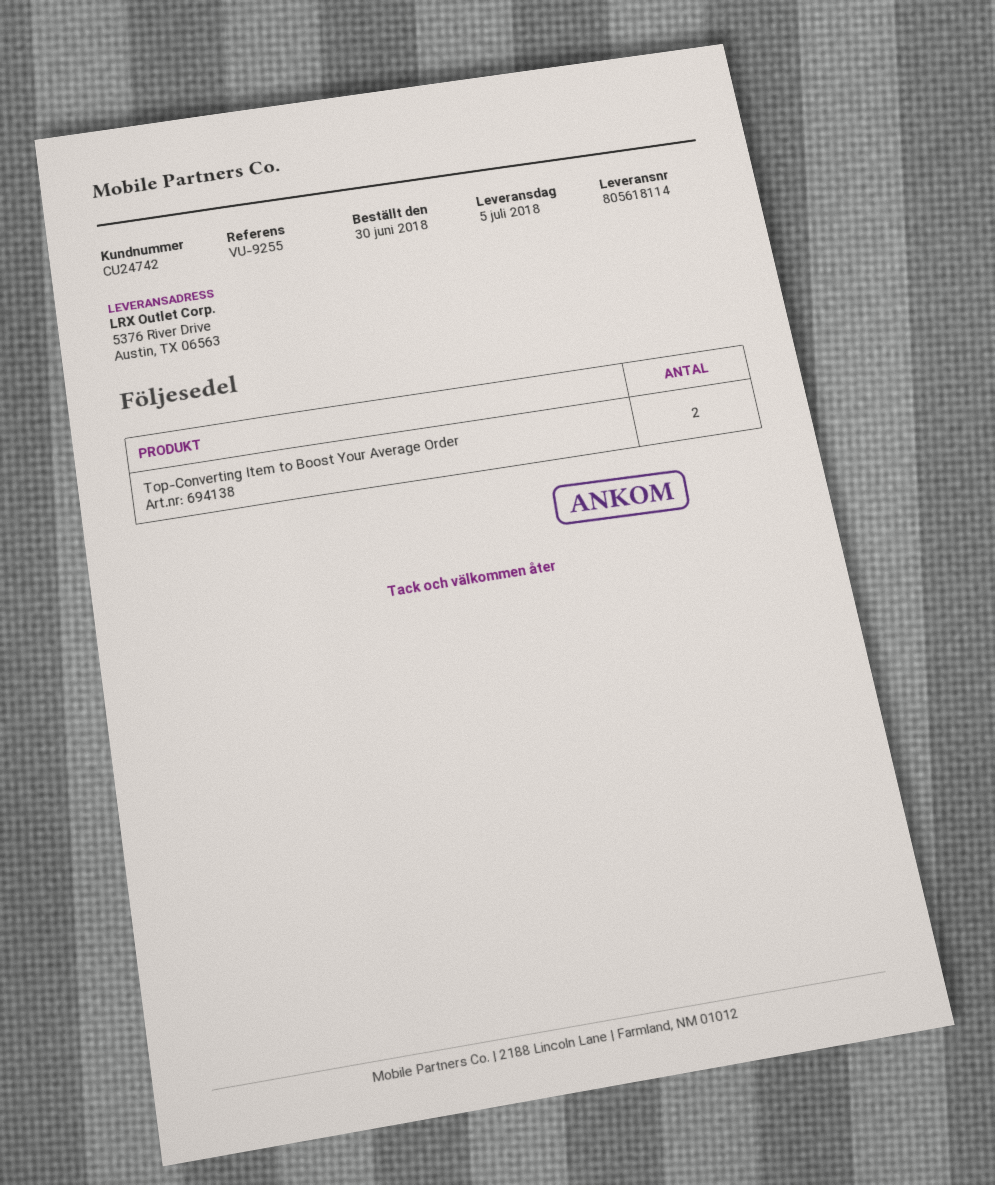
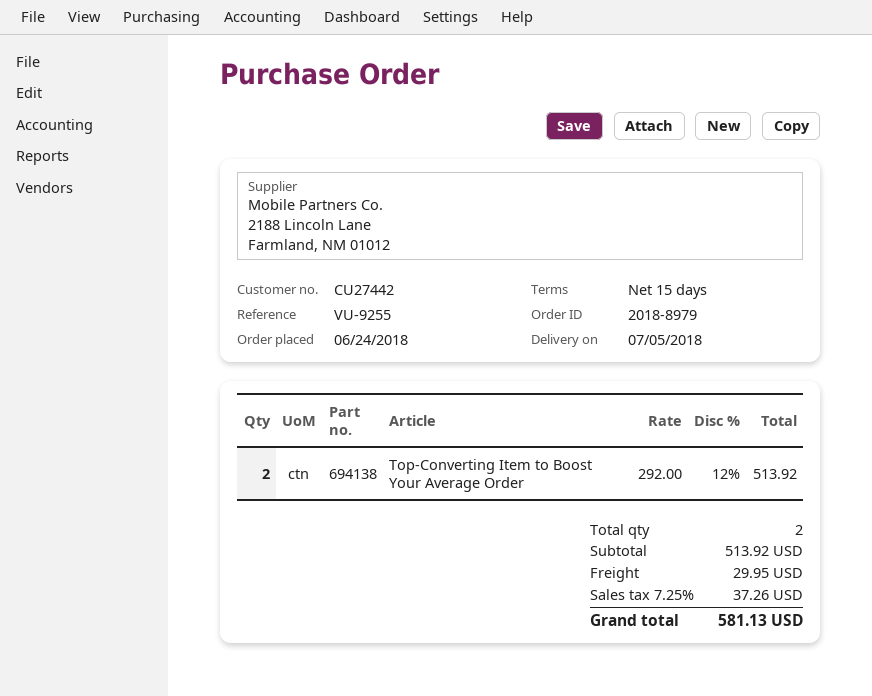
order date: 2018-06-30 -> 2018-06-24
customer number: CU24742 -> CU27442

